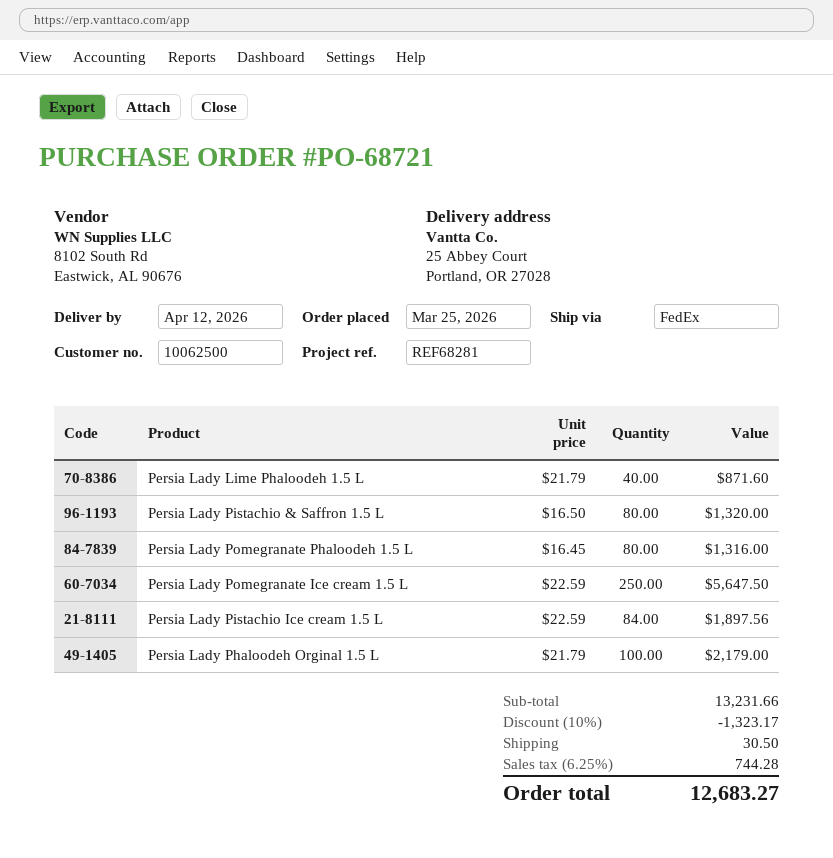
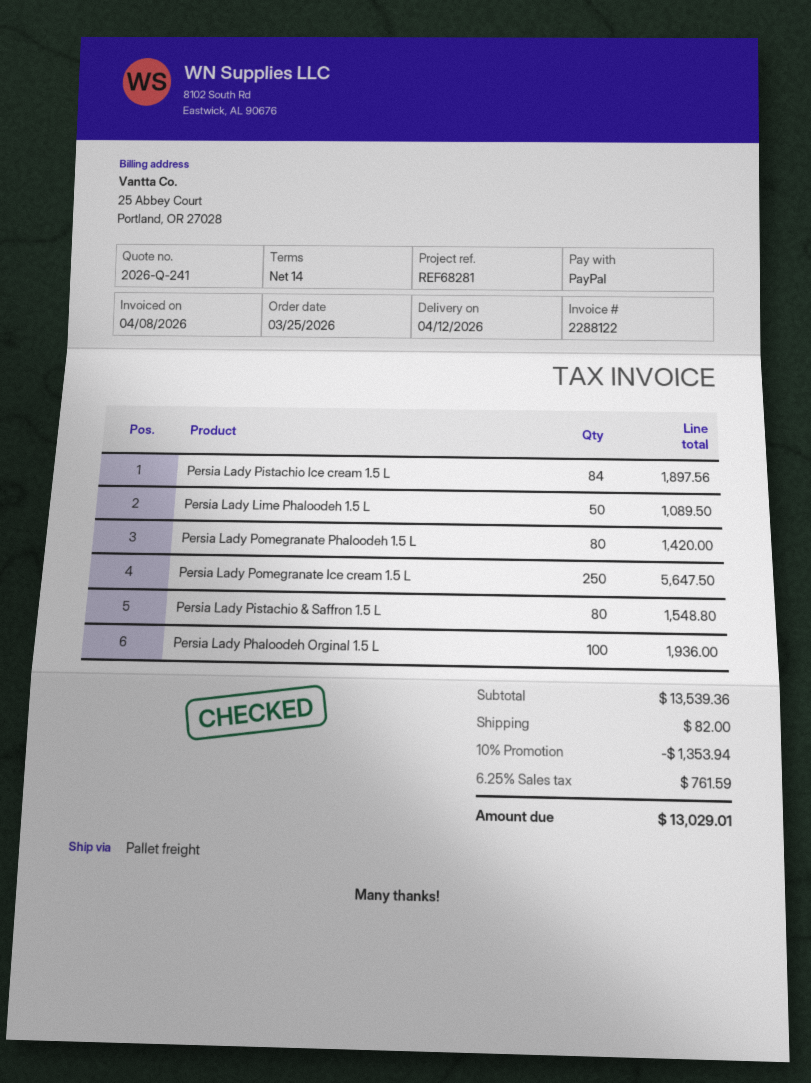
shipping method: FedEx -> pallet freight
Persia Lady Lime Phaloodeh 1.5 L: 40 for 871.60 -> 50 for 1089.50
Persia Lady Pistachio & Saffron 1.5 L: 80 for 1320.00 -> 80 for 1548.80
Persia Lady Pomegranate Phaloodeh 1.5 L: 80 for 1316.00 -> 80 for 1420.00
Persia Lady Phaloodeh Orginal 1.5 L: 100 for 2179.00 -> 100 for 1936.00
subtotal: 13231.66 -> 13539.36
discount: 10% = 1323.17 -> 10% = 1353.94
shipping: 30.50 -> 82.00
tax: 6.25% = 744.28 -> 6.25% = 761.59
total: 12683.27 -> 13029.01

